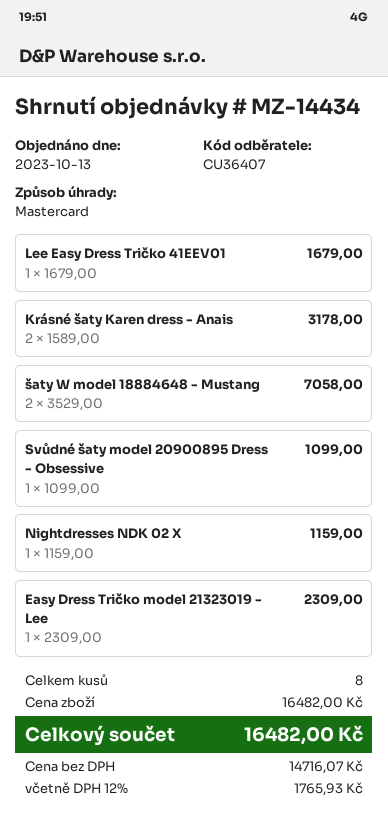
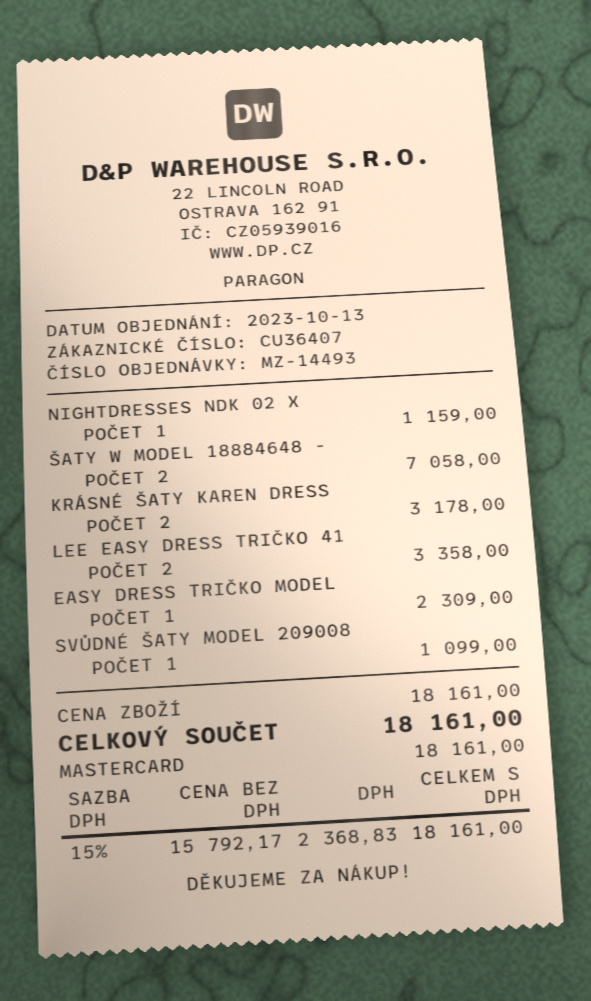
order number: MZ-14434 -> MZ-14493
Lee Easy Dress Tričko 41EEV01: 1 for 1679.00 -> 2 for 3358.00
subtotal: 16482.00 -> 18161.00
net: 14716.07 -> 15792.17
tax: 12% = 1765.93 -> 15% = 2368.83
total: 16482.00 -> 18161.00

